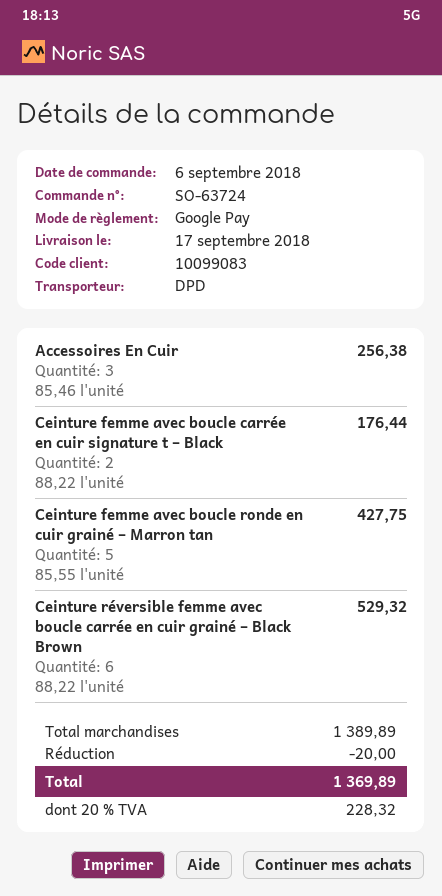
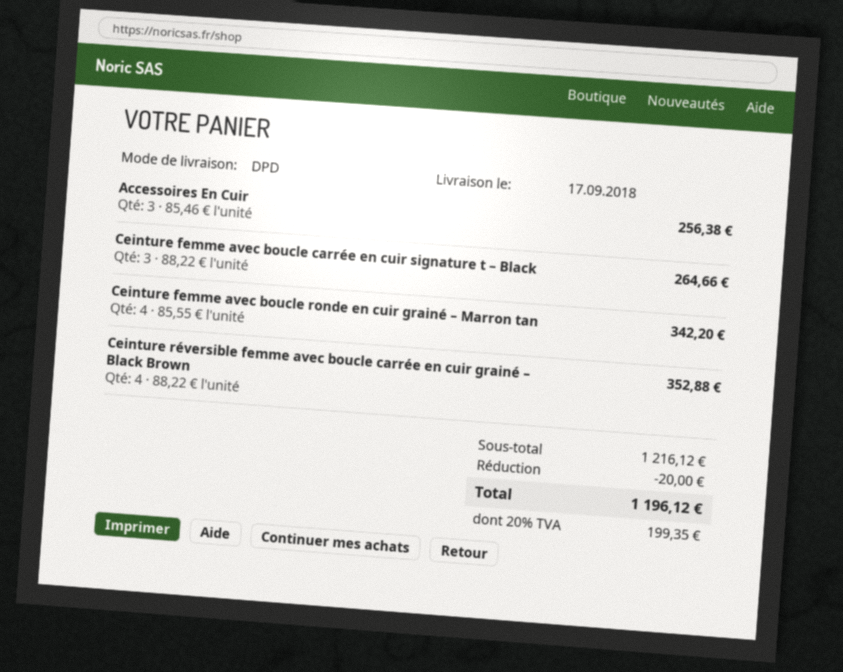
Ceinture femme avec boucle carrée en cuir signature t – Black: 2 x 88.22 = 176.44 -> 3 x 88.22 = 264.66
Ceinture femme avec boucle ronde en cuir grainé – Marron tan: 5 x 85.55 = 427.75 -> 4 x 85.55 = 342.20
Ceinture réversible femme avec boucle carrée en cuir grainé – Black Brown: 6 x 88.22 = 529.32 -> 4 x 88.22 = 352.88
subtotal: 1389.89 -> 1216.12
tax: 20% = 228.32 -> 20% = 199.35
total: 1369.89 -> 1196.12

